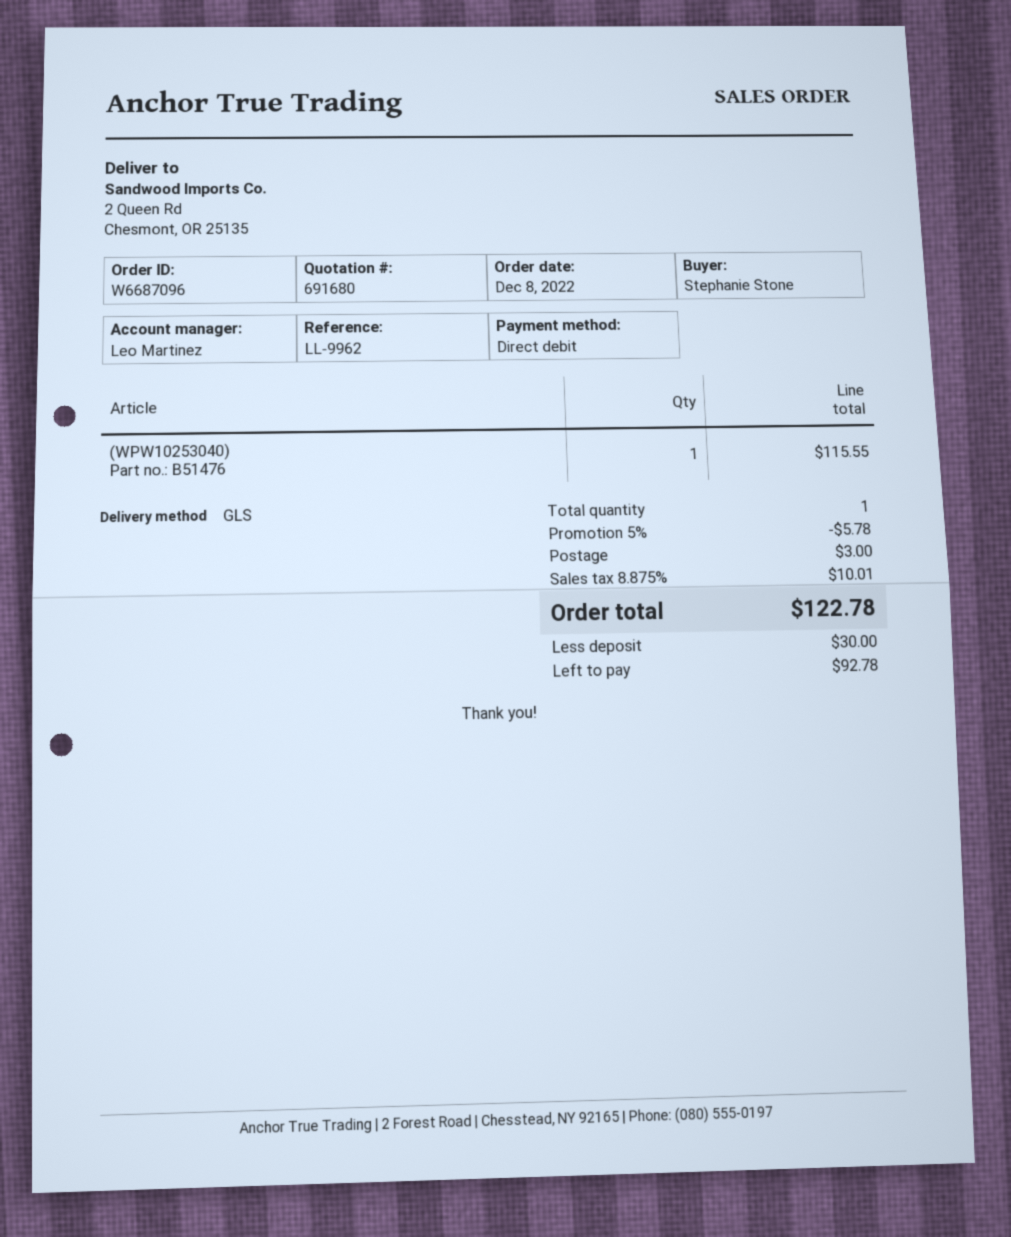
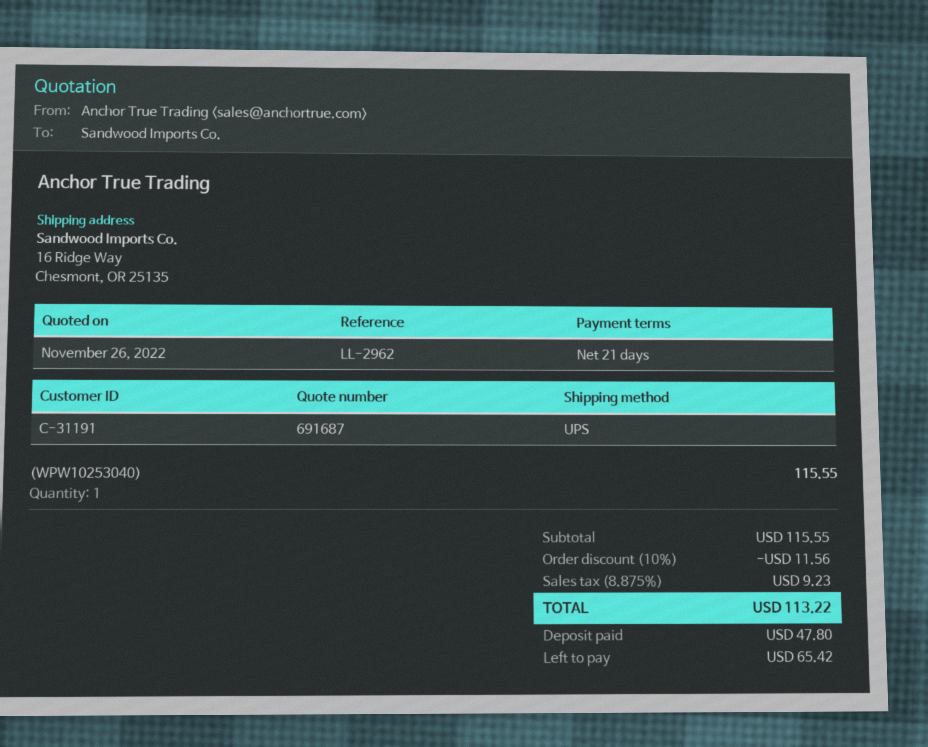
quote number: 691680 -> 691687
reference: LL-9962 -> LL-2962
shipping method: GLS -> UPS
ship to: 2 Queen Rd, Chesmont, OR 25135 -> 16 Ridge Way, Chesmont, OR 25135
discount: 5% = 5.78 -> 10% = 11.56
shipping: 3.00 -> none
tax: 8.875% = 10.01 -> 8.875% = 9.23
total: 122.78 -> 113.22
deposit: 30.00 -> 47.80
balance: 92.78 -> 65.42

